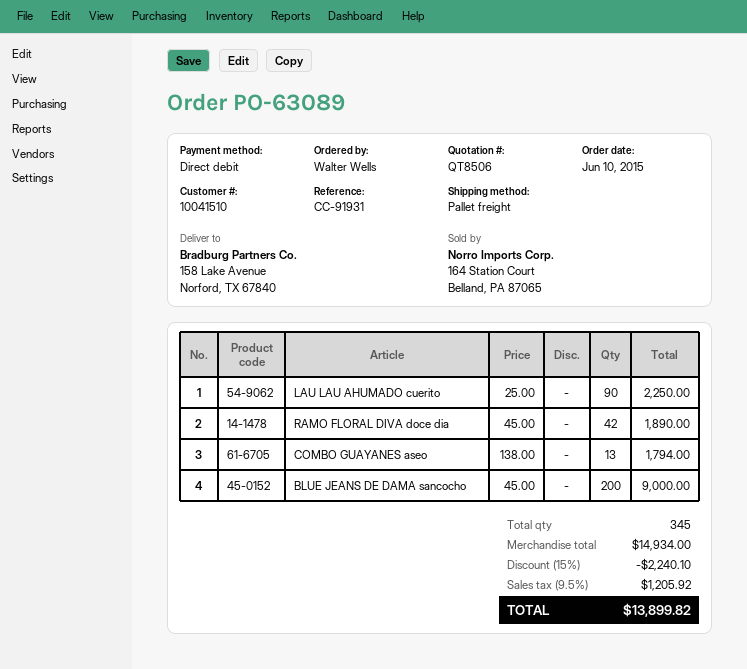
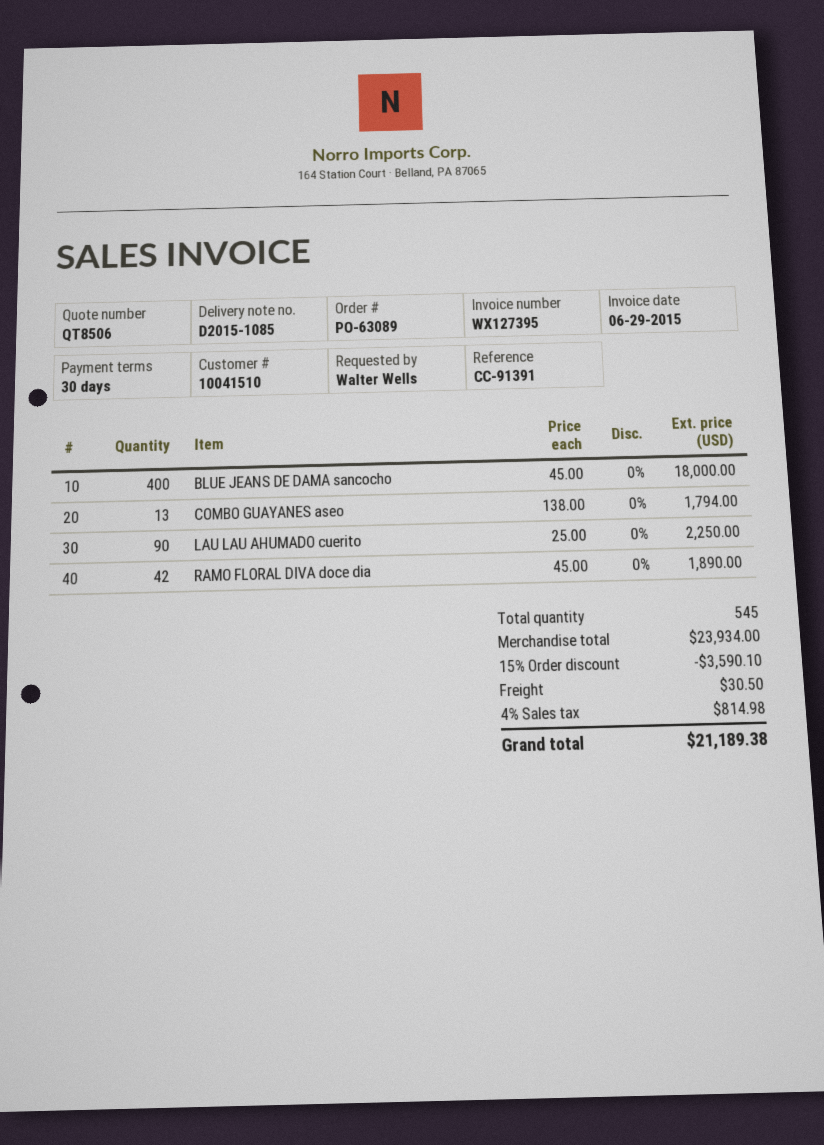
reference: CC-91931 -> CC-91391
BLUE JEANS DE DAMA sancocho: 200 x 45.00 = 9000.00 -> 400 x 45.00 = 18000.00
total quantity: 345 -> 545
subtotal: 14934.00 -> 23934.00
discount: 15% = 2240.10 -> 15% = 3590.10
shipping: none -> 30.50
tax: 9.5% = 1205.92 -> 4% = 814.98
total: 13899.82 -> 21189.38

